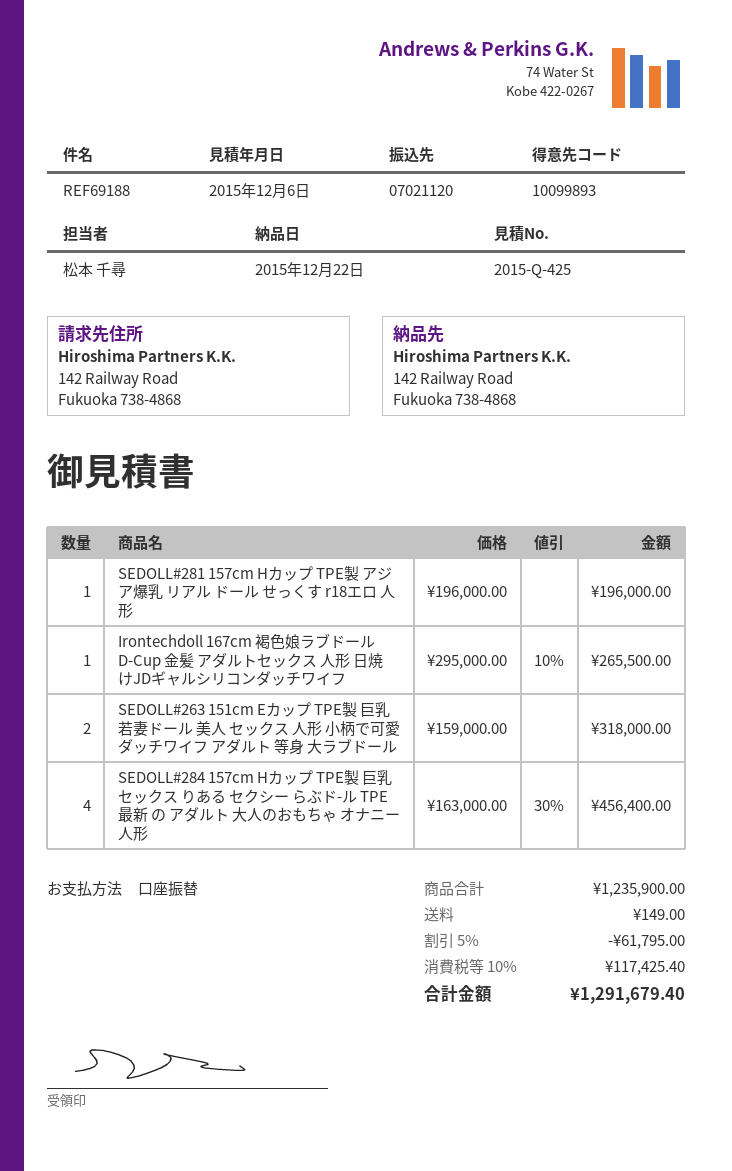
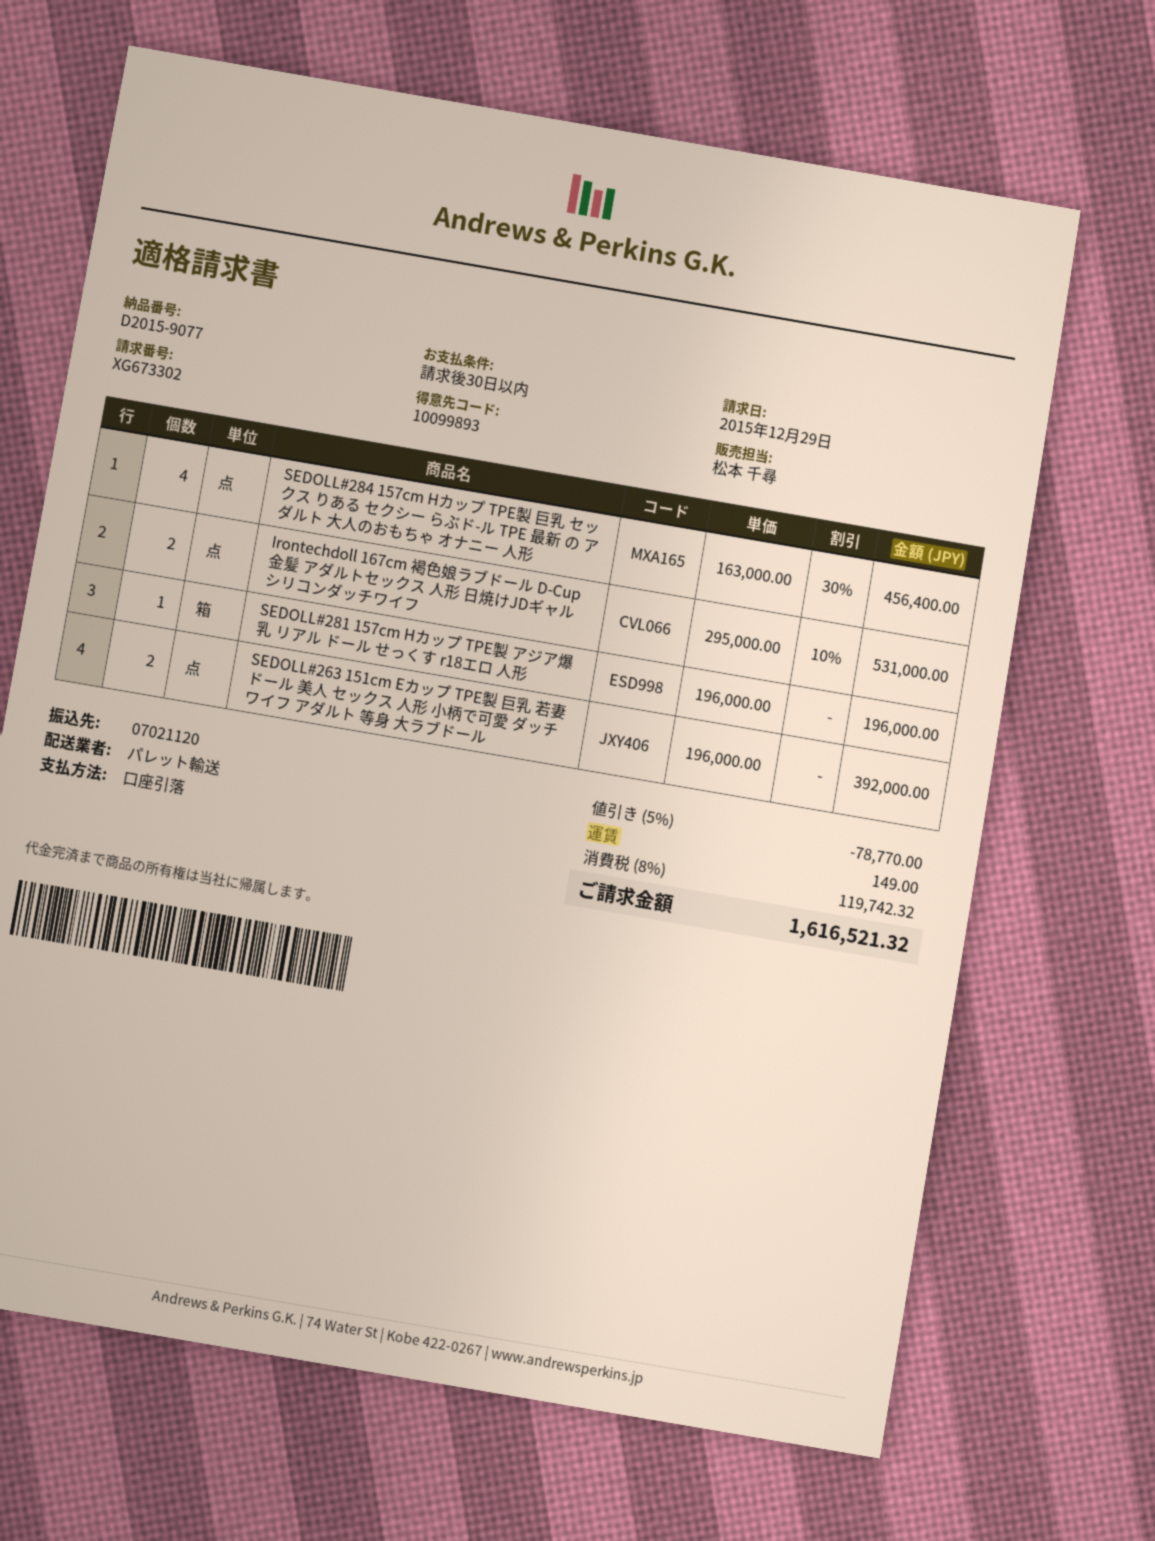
Irontechdoll 167cm 褐色娘ラブドール D-Cup 金髪 アダルトセックス 人形 日焼けJDギャルシリコンダッチワイフ: 1 x 295000.00 - 10% = 265500.00 -> 2 x 295000.00 - 10% = 531000.00
SEDOLL#263 151cm Eカップ TPE製 巨乳 若妻ドール 美人 セックス 人形 小柄で可愛 ダッチワイフ アダルト 等身 大ラブドール: 2 x 159000.00 = 318000.00 -> 2 x 196000.00 = 392000.00
discount: 5% = 61795.00 -> 5% = 78770.00
tax: 10% = 117425.40 -> 8% = 119742.32
total: 1291679.40 -> 1616521.32

